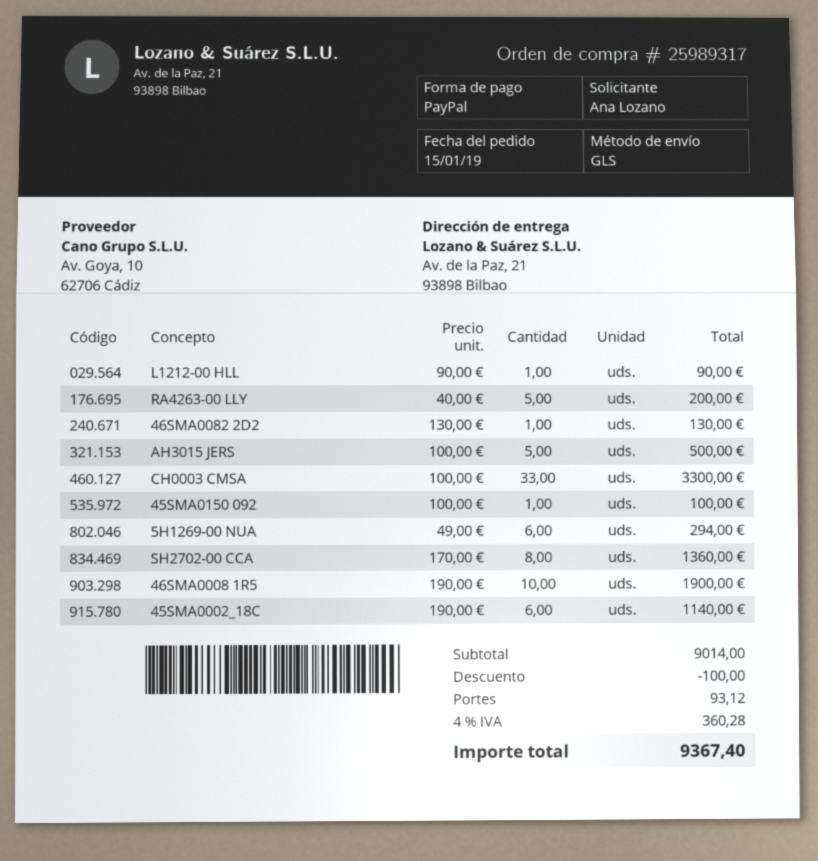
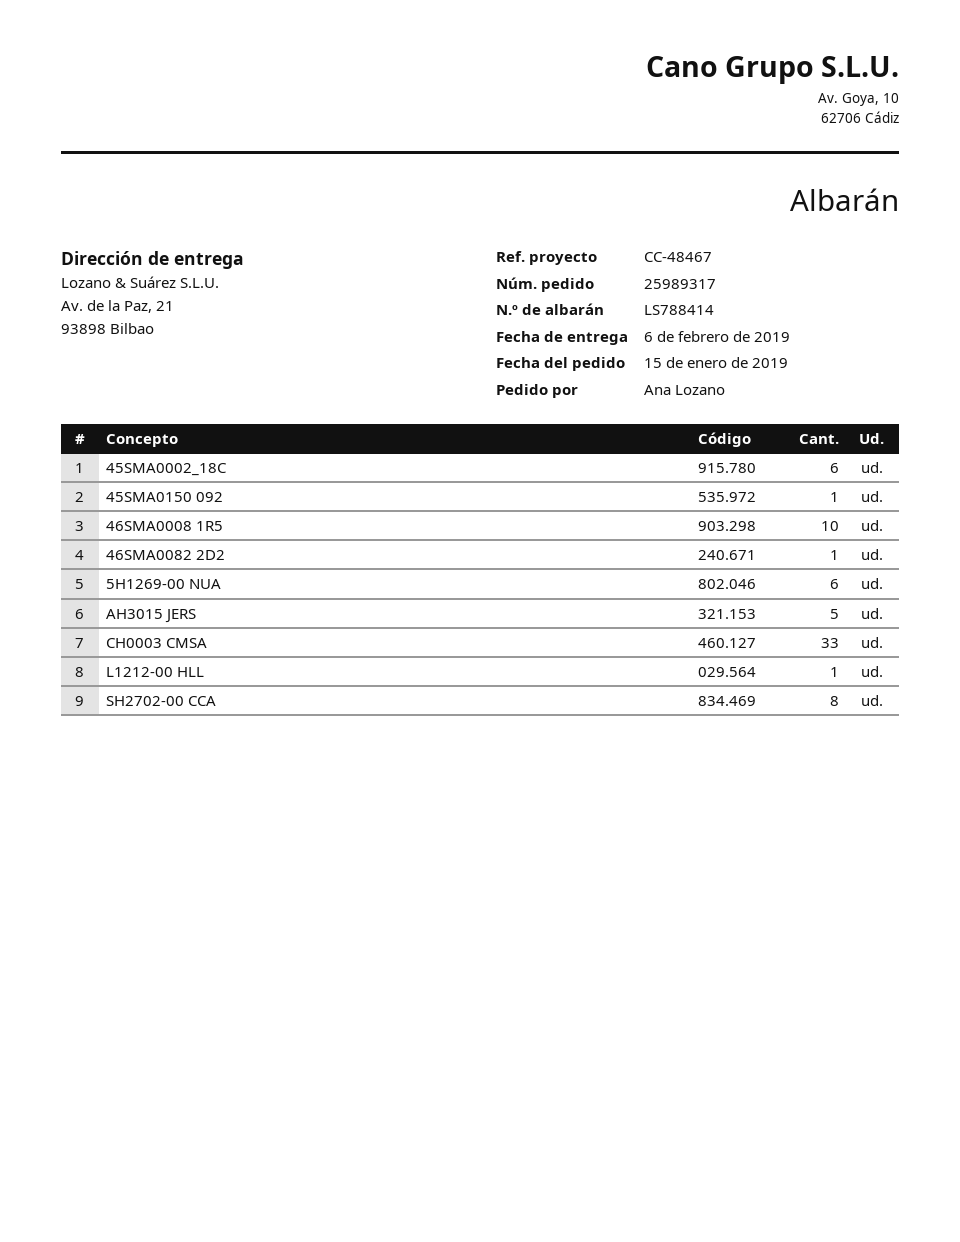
RA4263-00 LLY: 5 -> none

